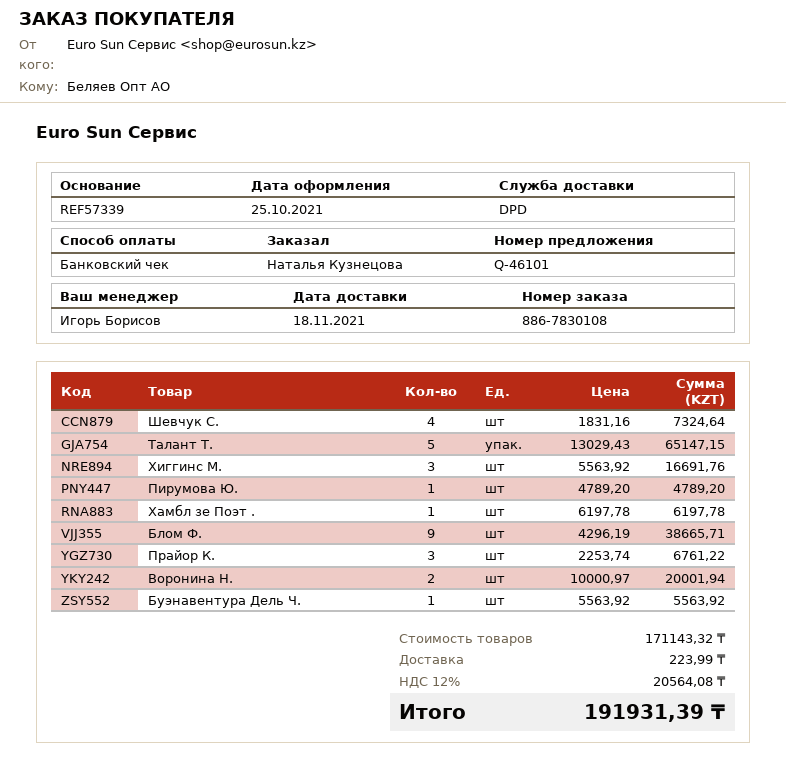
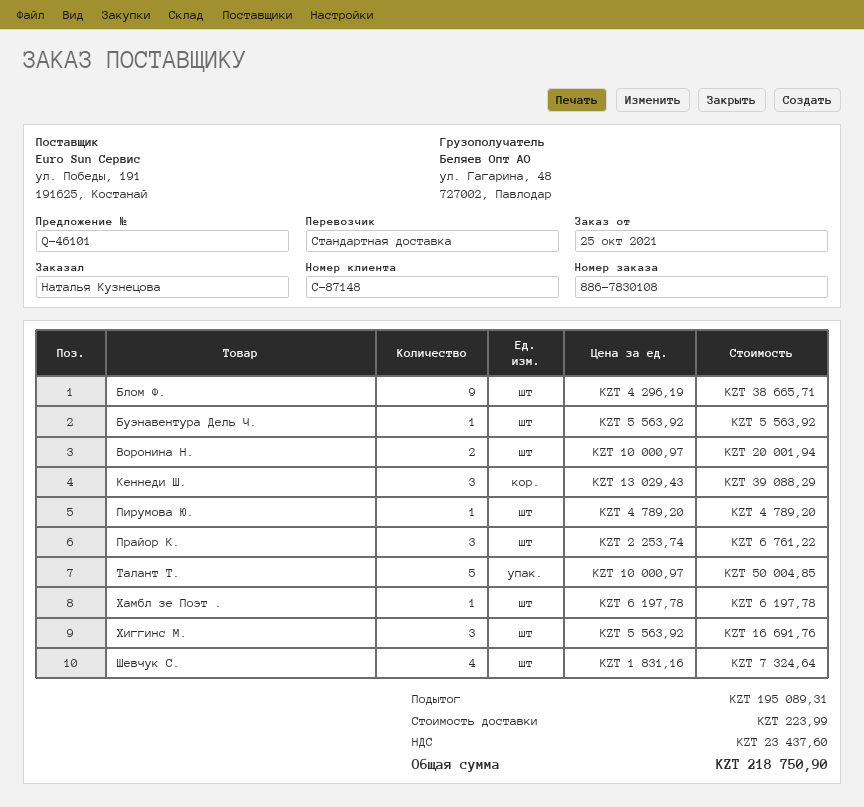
shipping method: DPD -> standard
Талант Т.: 5 x 13029.43 = 65147.15 -> 5 x 10000.97 = 50004.85
Кеннеди Ш.: none -> 3 x 13029.43 = 39088.29
subtotal: 171143.32 -> 195089.31
tax: 20564.08 -> 23437.60
total: 191931.39 -> 218750.90

